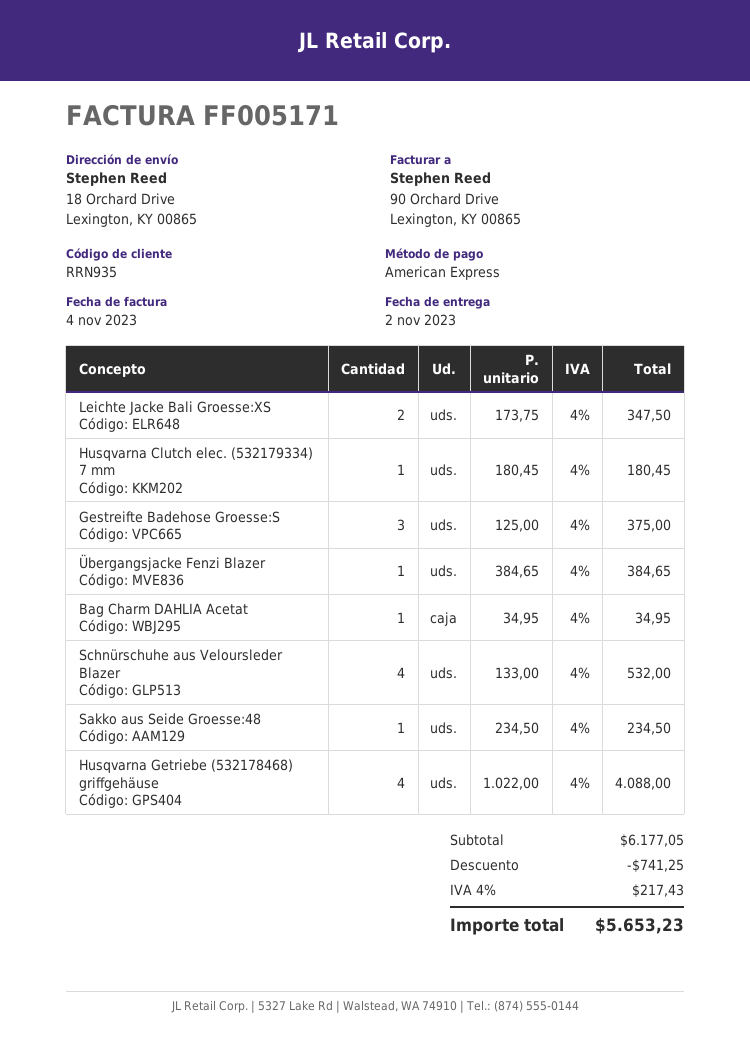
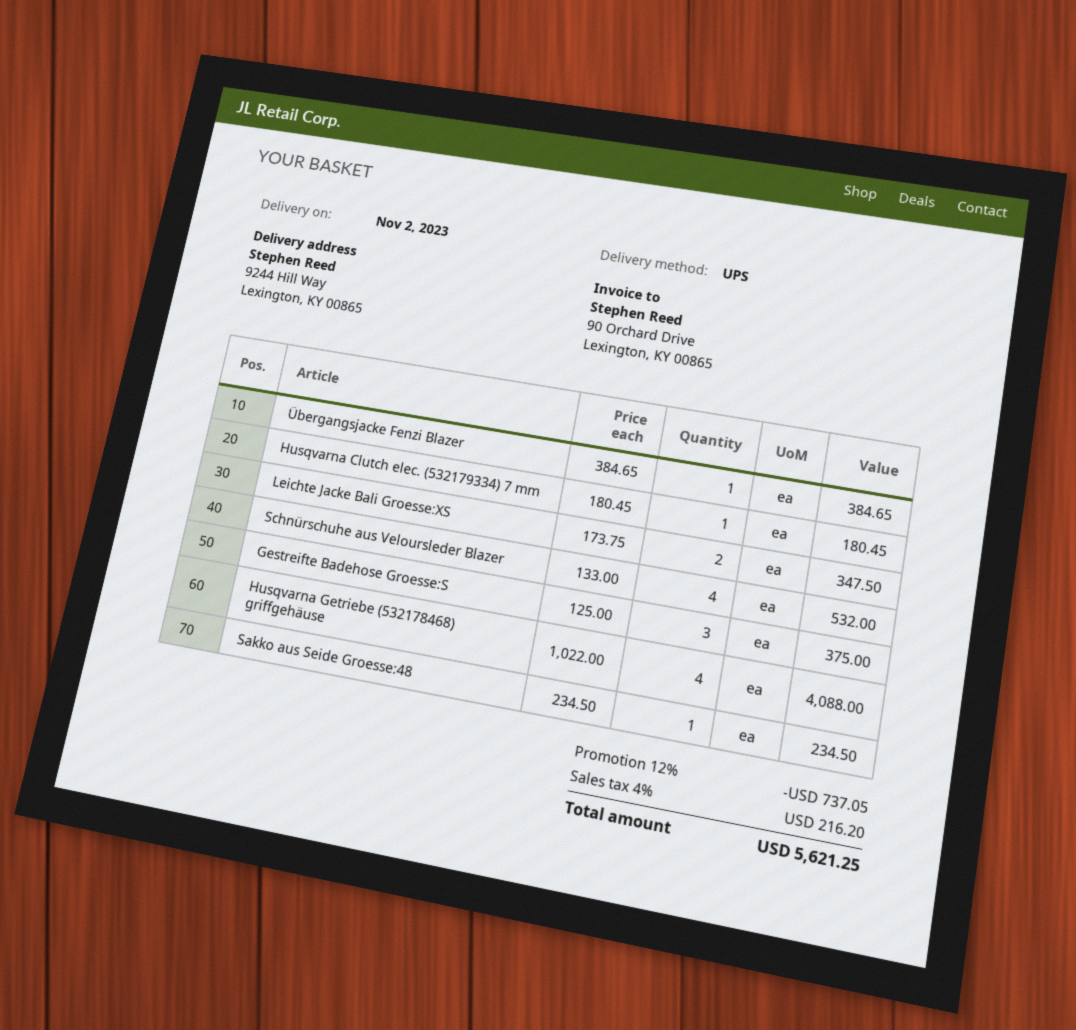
ship to: 18 Orchard Drive, Lexington, KY 00865 -> 9244 Hill Way, Lexington, KY 00865
Bag Charm DAHLIA Acetat: 1 x 34.95 = 34.95 -> none
discount: 741.25 -> 737.05
tax: 4% = 217.43 -> 4% = 216.20
total: 5653.23 -> 5621.25

